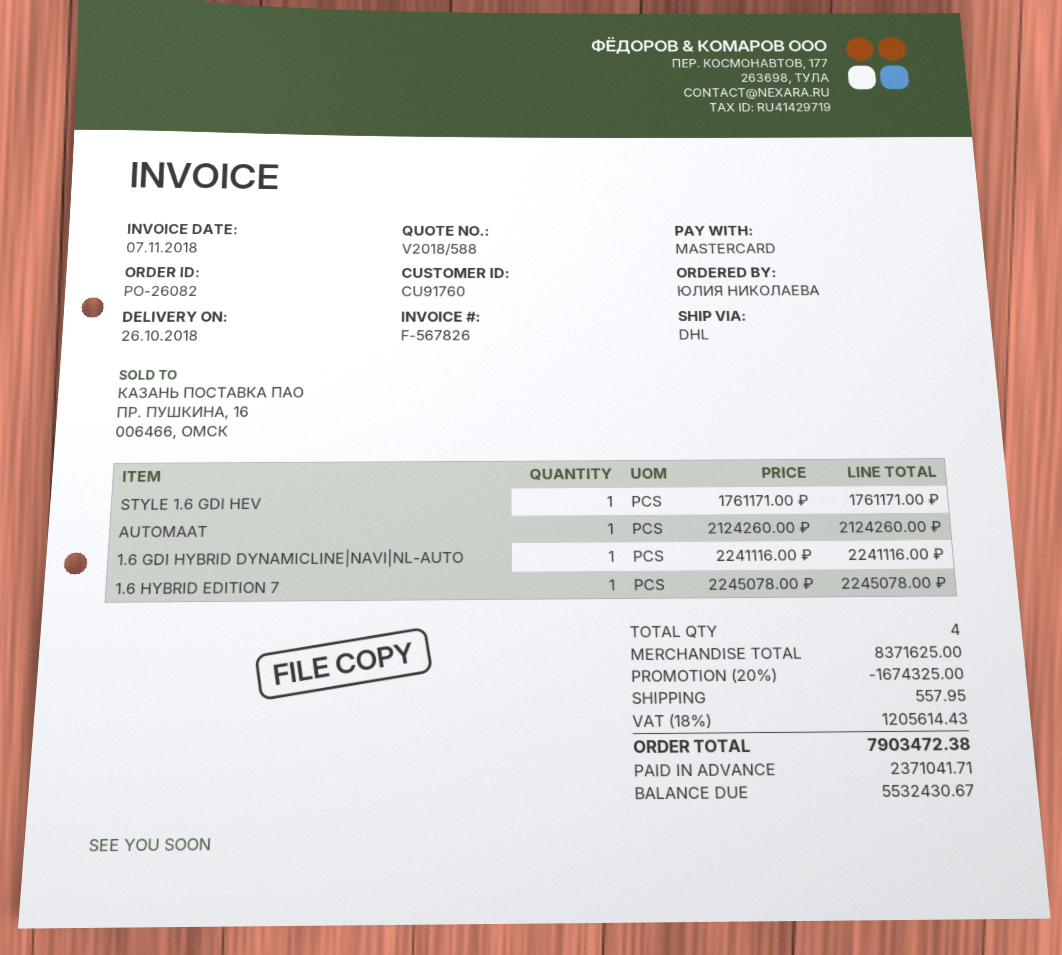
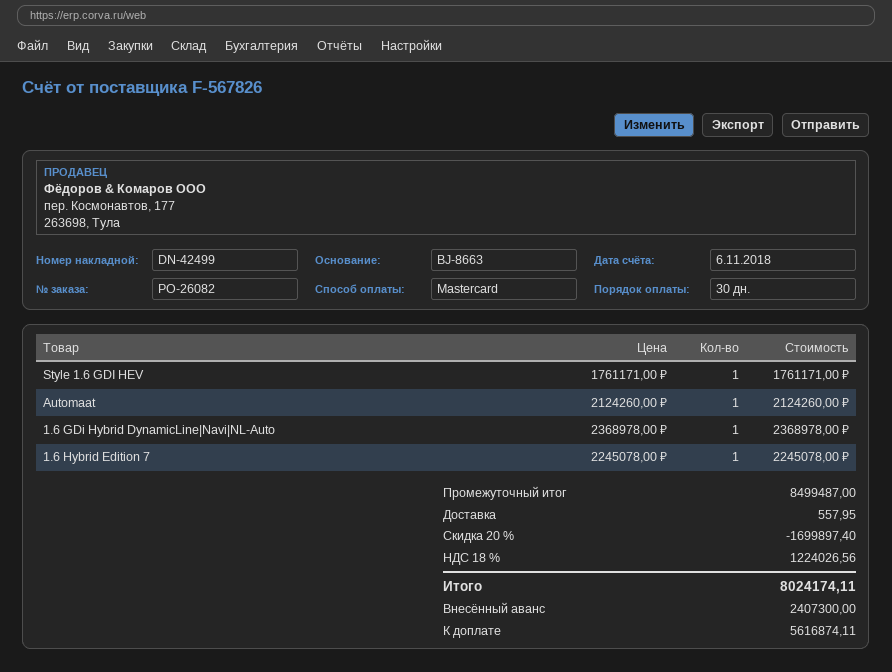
invoice date: 2018-11-07 -> 2018-11-06
1.6 GDI HYBRID DYNAMICLINE|NAVI|NL-AUTO: 1 x 2241116.00 = 2241116.00 -> 1 x 2368978.00 = 2368978.00
subtotal: 8371625.00 -> 8499487.00
discount: 20% = 1674325.00 -> 20% = 1699897.40
tax: 18% = 1205614.43 -> 18% = 1224026.56
total: 7903472.38 -> 8024174.11
deposit: 2371041.71 -> 2407300.00
balance: 5532430.67 -> 5616874.11

